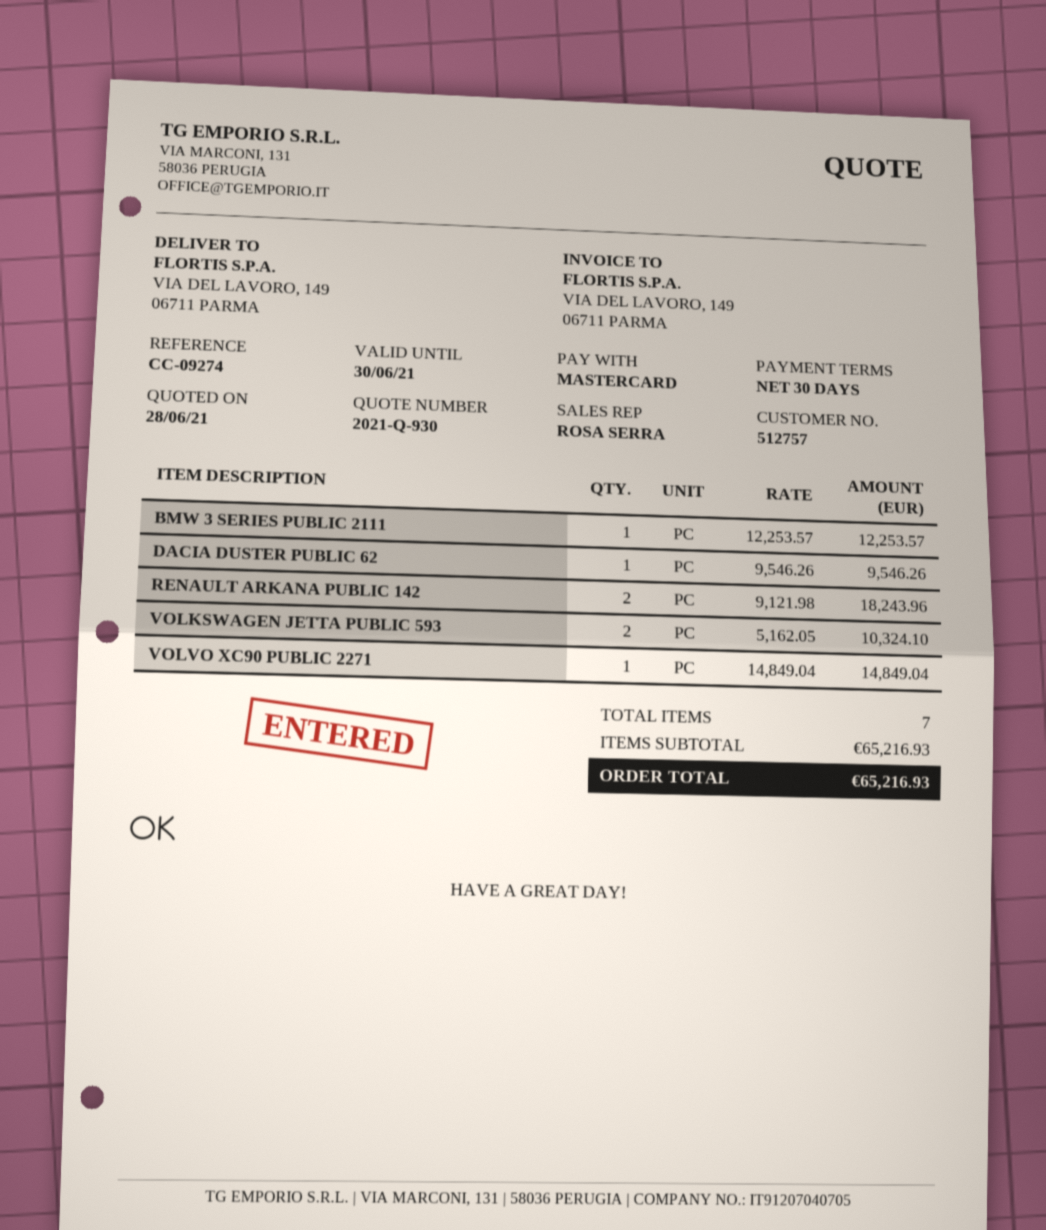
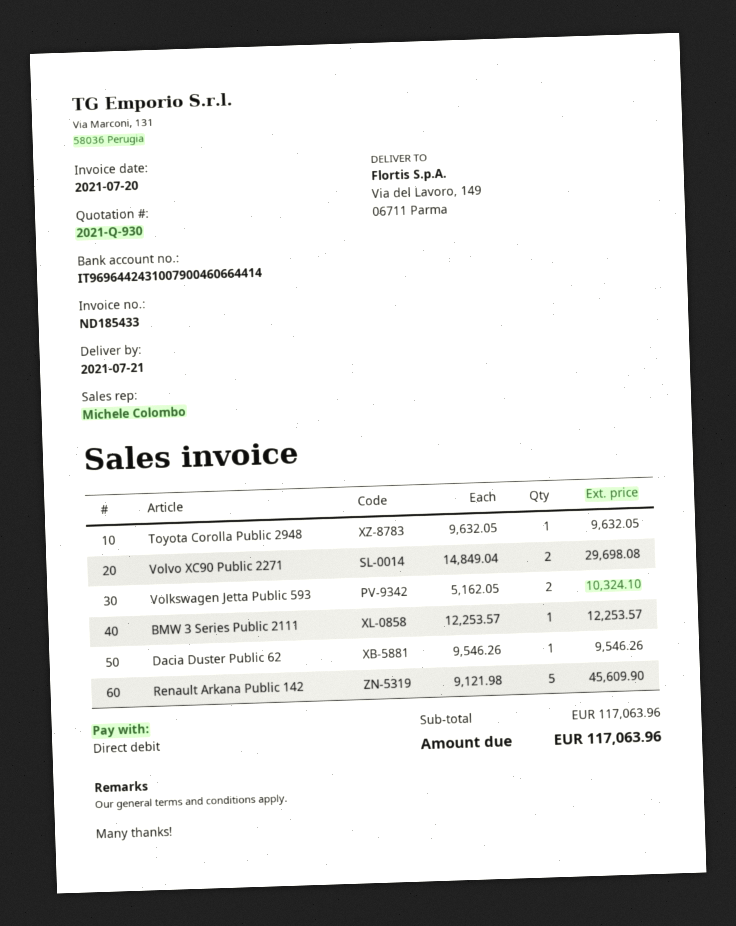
sales rep: ROSA SERRA -> Michele Colombo
payment method: Mastercard -> direct debit
RENAULT ARKANA PUBLIC 142: 2 x 9121.98 = 18243.96 -> 5 x 9121.98 = 45609.90
VOLVO XC90 PUBLIC 2271: 1 x 14849.04 = 14849.04 -> 2 x 14849.04 = 29698.08
Toyota Corolla Public 2948: none -> 1 x 9632.05 = 9632.05
subtotal: 65216.93 -> 117063.96
total: 65216.93 -> 117063.96

